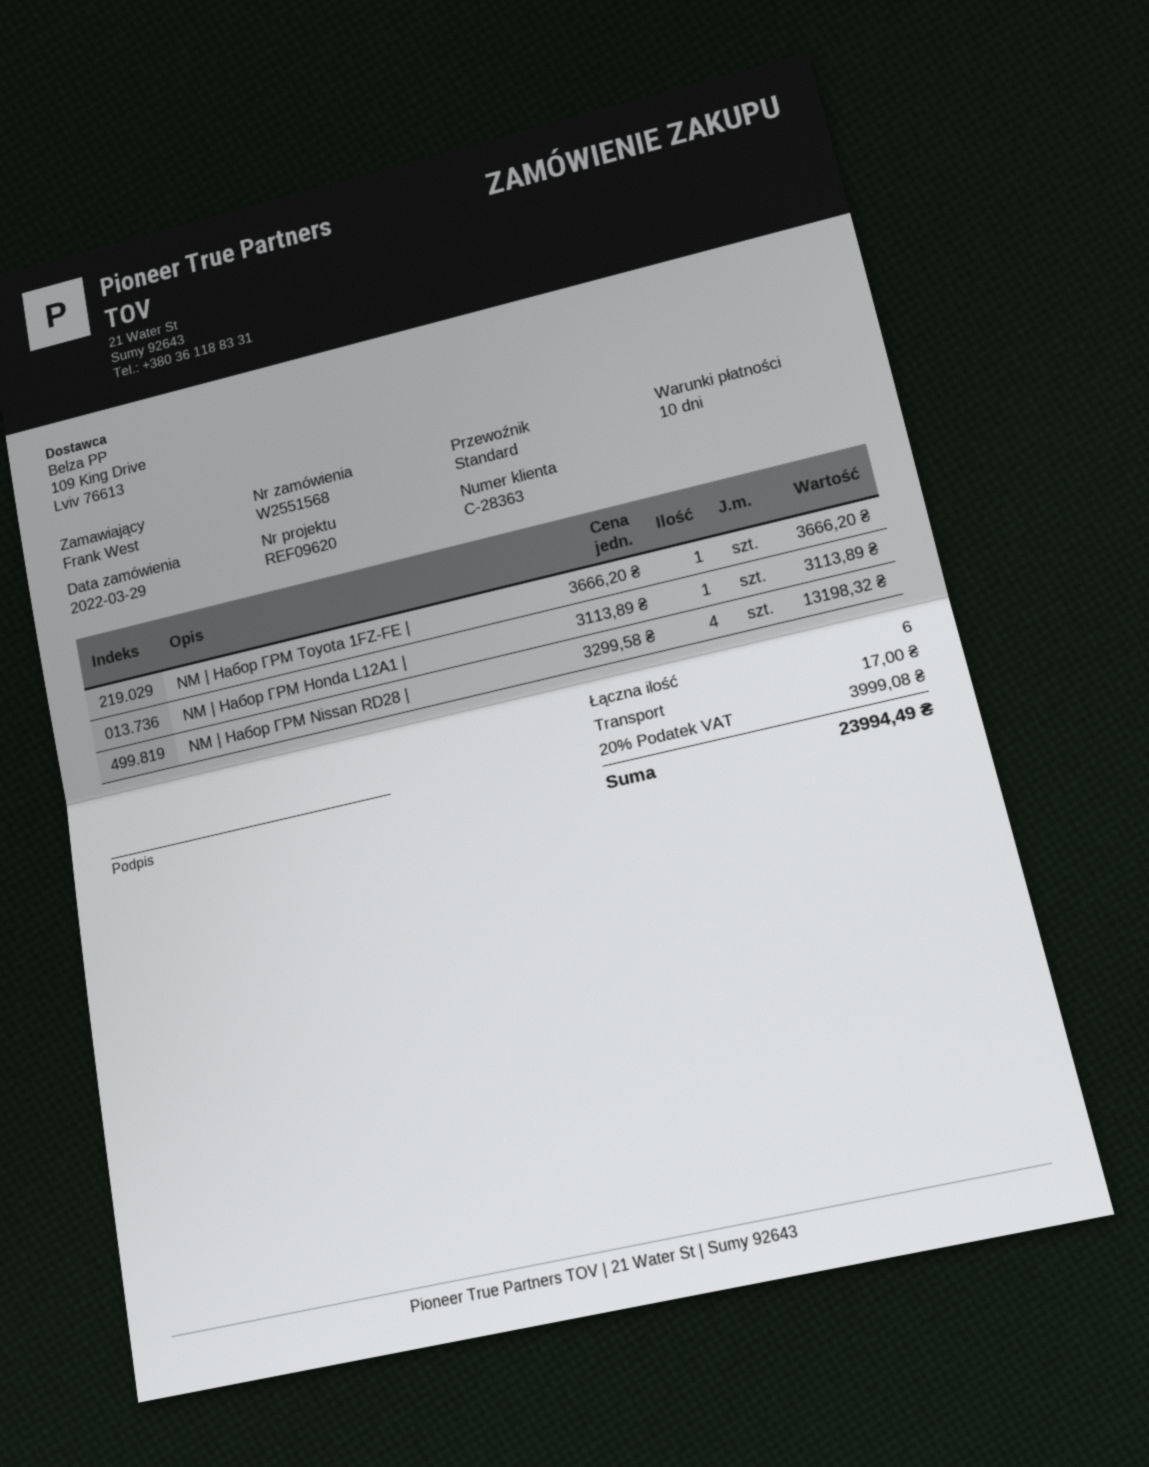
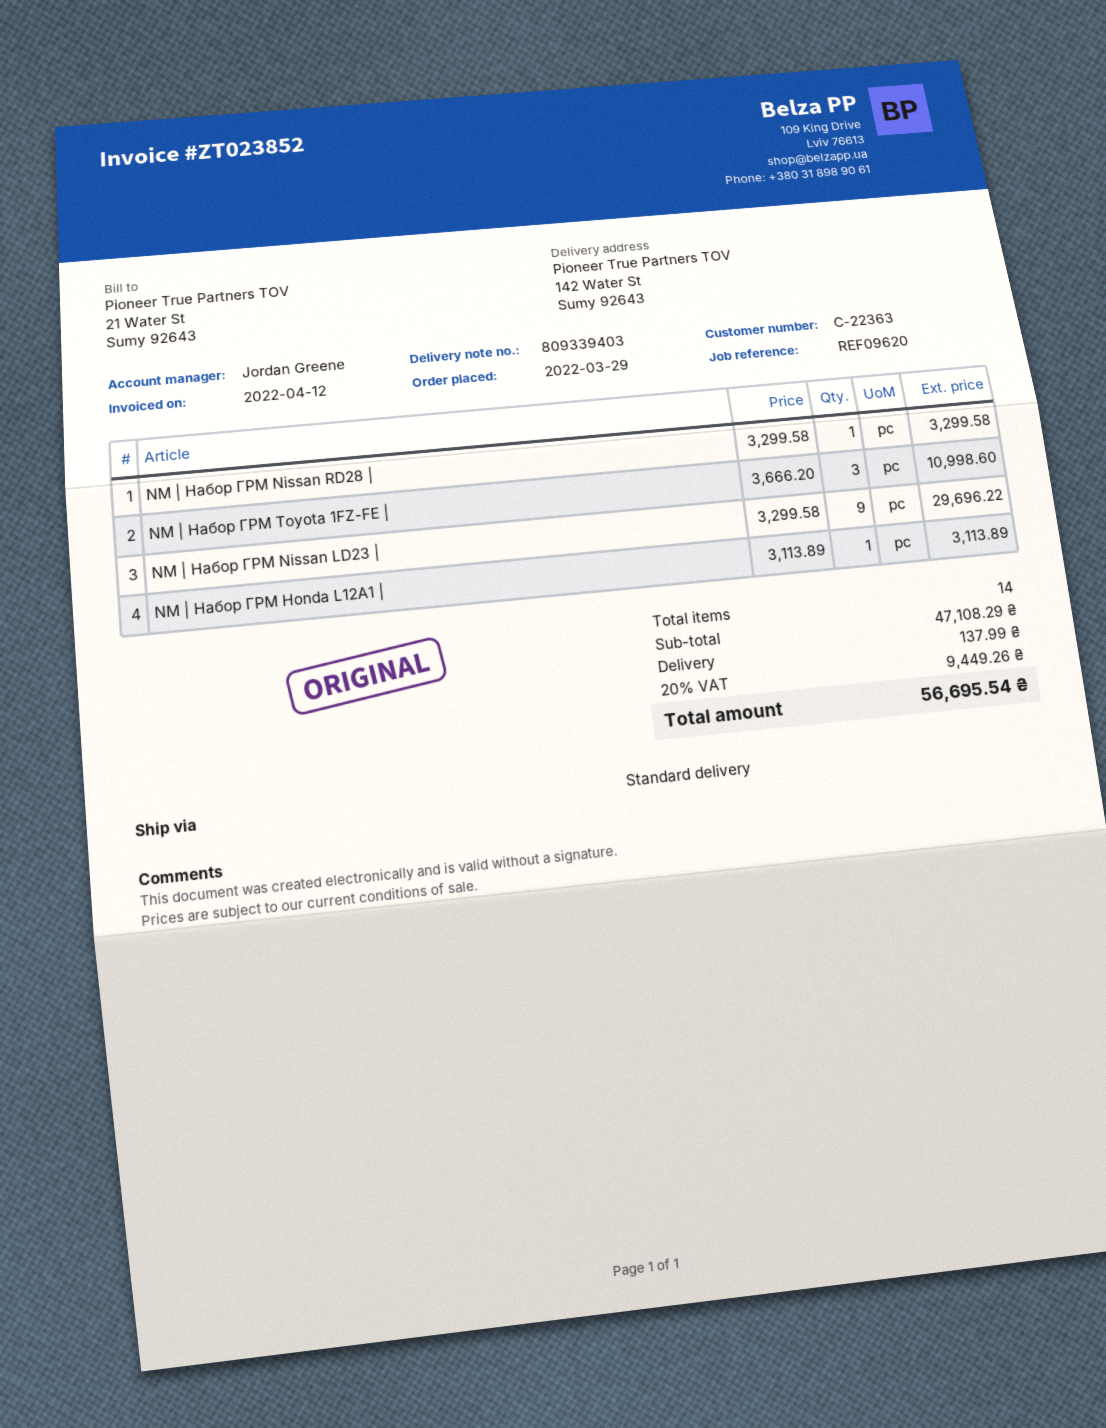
customer number: C-28363 -> C-22363
NM | Набор ГРМ Toyota 1FZ-FE |: 1 x 3666.20 = 3666.20 -> 3 x 3666.20 = 10998.60
NM | Набор ГРМ Nissan RD28 |: 4 x 3299.58 = 13198.32 -> 1 x 3299.58 = 3299.58
NM | Набор ГРМ Nissan LD23 |: none -> 9 x 3299.58 = 29696.22
total quantity: 6 -> 14
shipping: 17.00 -> 137.99
tax: 20% = 3999.08 -> 20% = 9449.26
total: 23994.49 -> 56695.54

